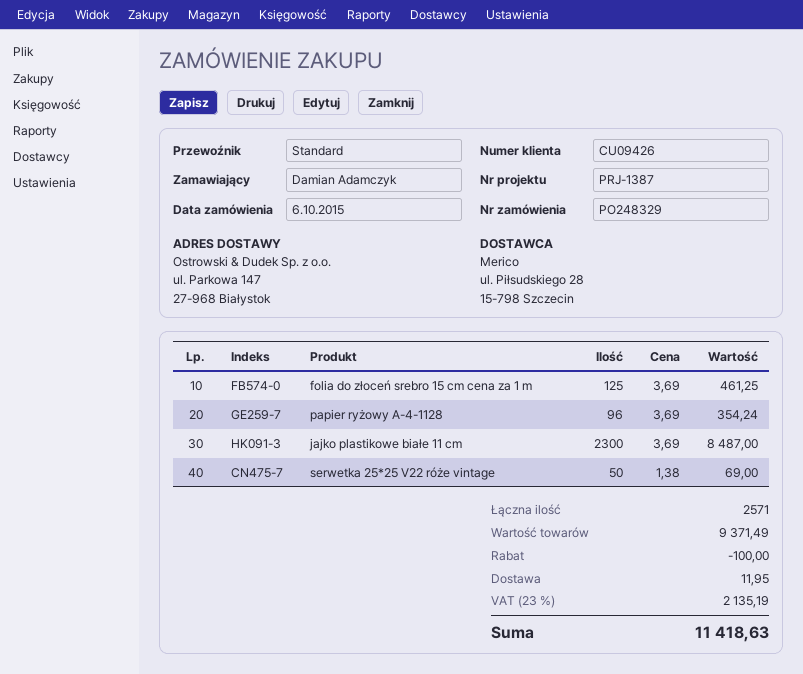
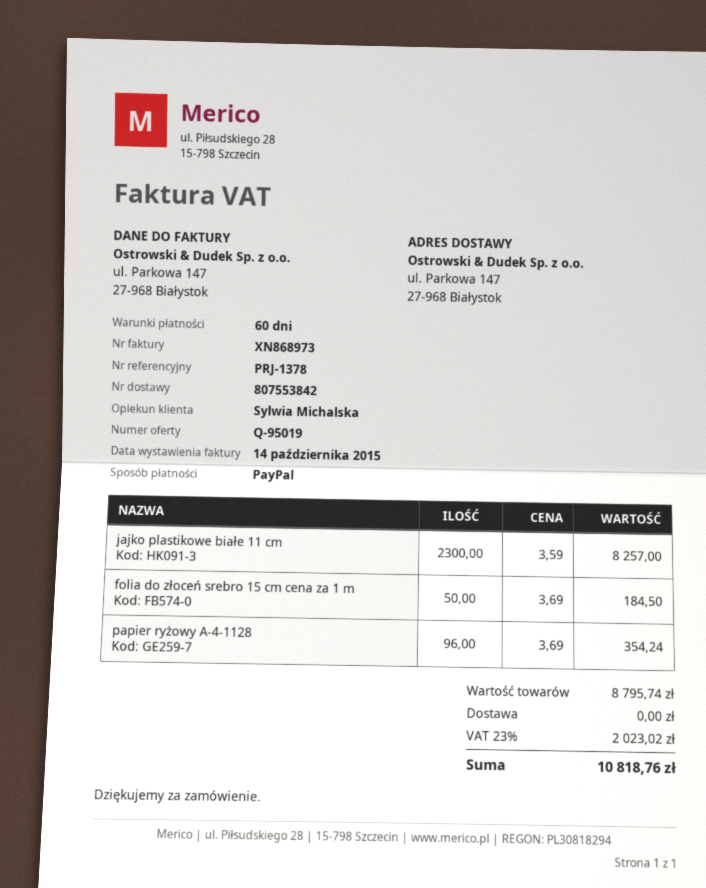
reference: PRJ-1387 -> PRJ-1378
folia do złoceń srebro 15 cm cena za 1 m: 125 x 3.69 = 461.25 -> 50 x 3.69 = 184.50
jajko plastikowe białe 11 cm: 2300 x 3.69 = 8487.00 -> 2300 x 3.59 = 8257.00
serwetka 25*25 V22 róże vintage: 50 x 1.38 = 69.00 -> none
subtotal: 9371.49 -> 8795.74
discount: 100.00 -> none
shipping: 11.95 -> 0.00
tax: 23% = 2135.19 -> 23% = 2023.02
total: 11418.63 -> 10818.76

